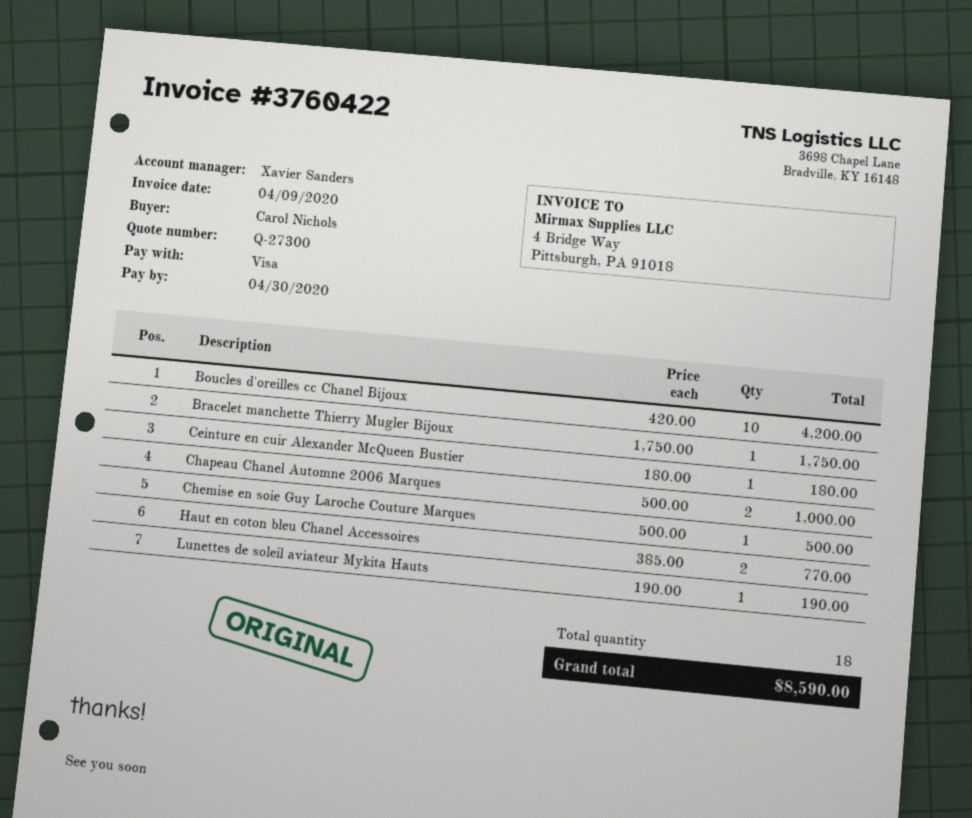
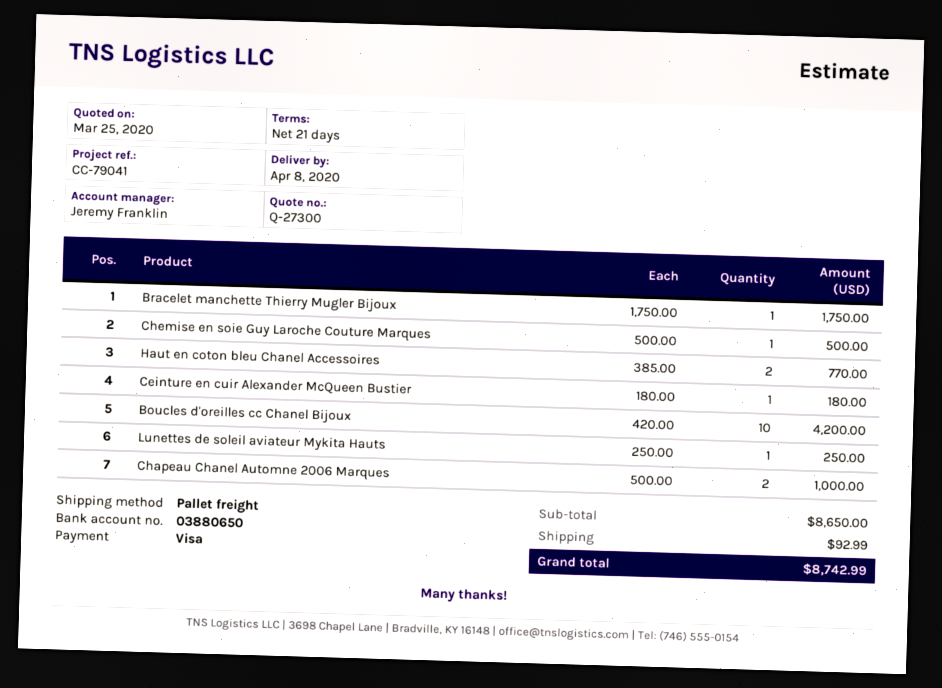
sales rep: Xavier Sanders -> Jeremy Franklin
Lunettes de soleil aviateur Mykita Hauts: 1 x 190.00 = 190.00 -> 1 x 250.00 = 250.00
shipping: none -> 92.99
total: 8590.00 -> 8742.99

